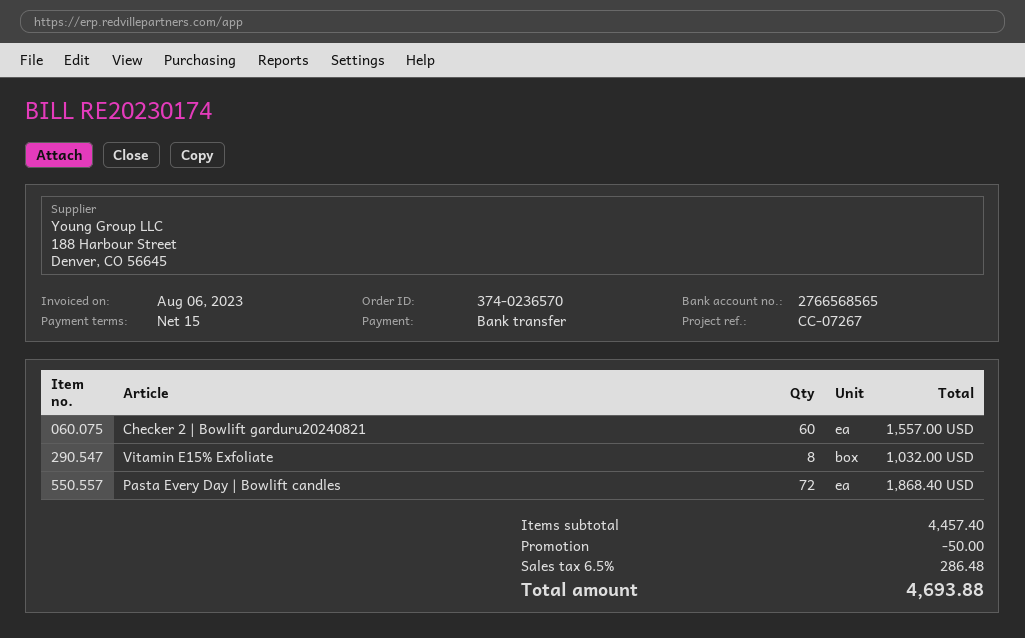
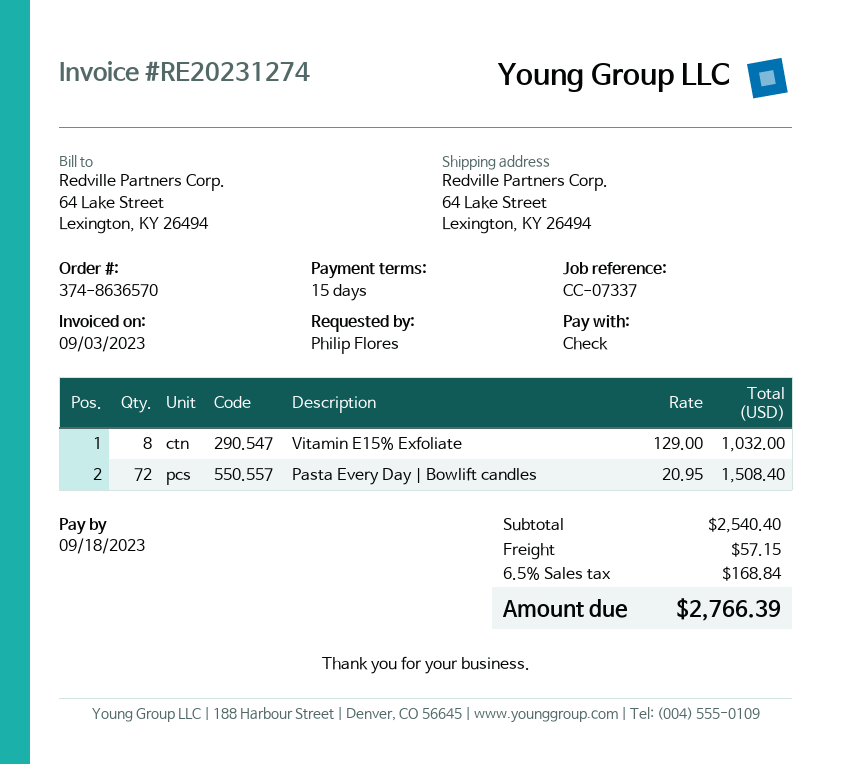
order number: 374-0236570 -> 374-8636570
invoice number: RE20230174 -> RE20231274
invoice date: 2023-08-06 -> 2023-09-03
reference: CC-07267 -> CC-07337
payment method: bank transfer -> cheque
Checker 2 | Bowlift garduru20240821: 60 for 1557.00 -> none
Pasta Every Day | Bowlift candles: 72 for 1868.40 -> 72 for 1508.40
subtotal: 4457.40 -> 2540.40
discount: 50.00 -> none
shipping: none -> 57.15
tax: 6.5% = 286.48 -> 6.5% = 168.84
total: 4693.88 -> 2766.39

